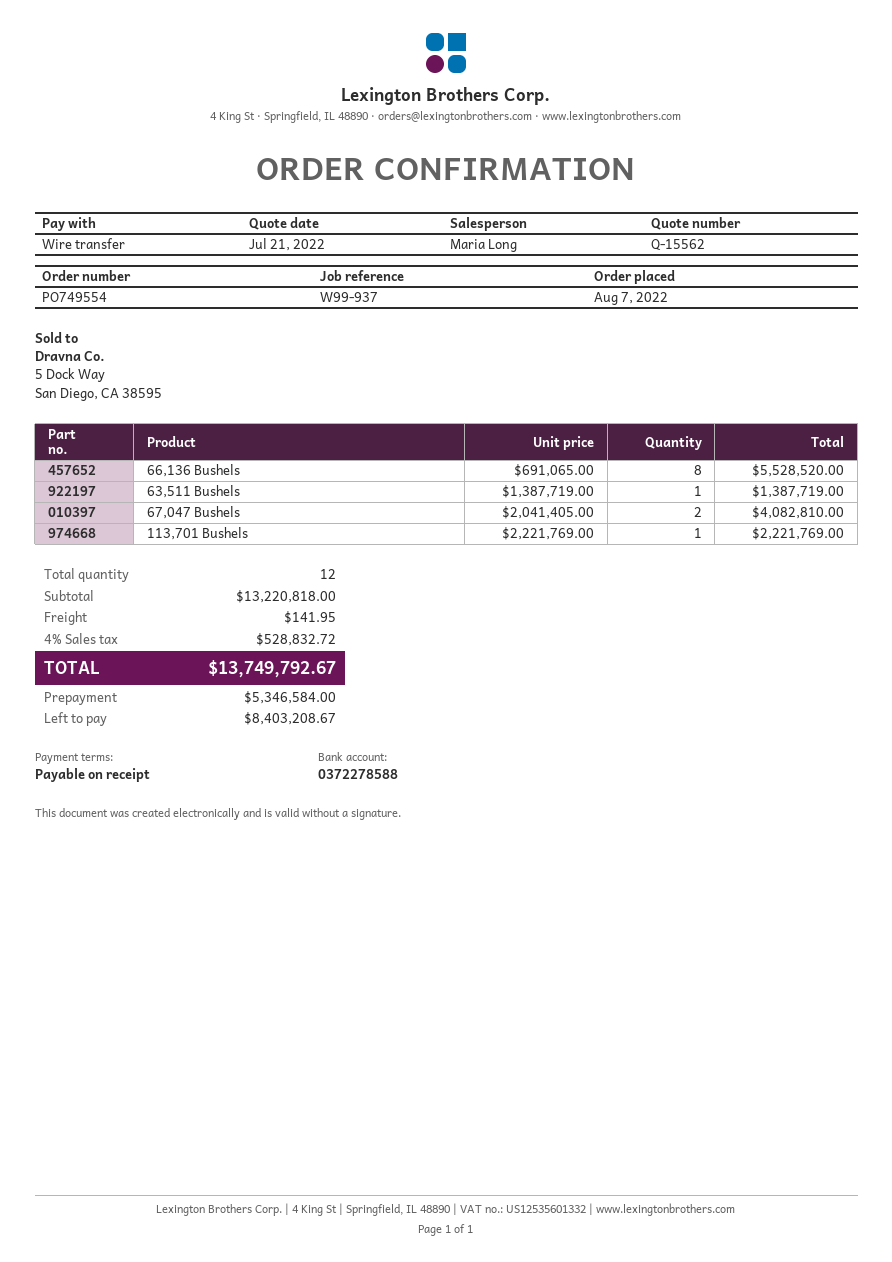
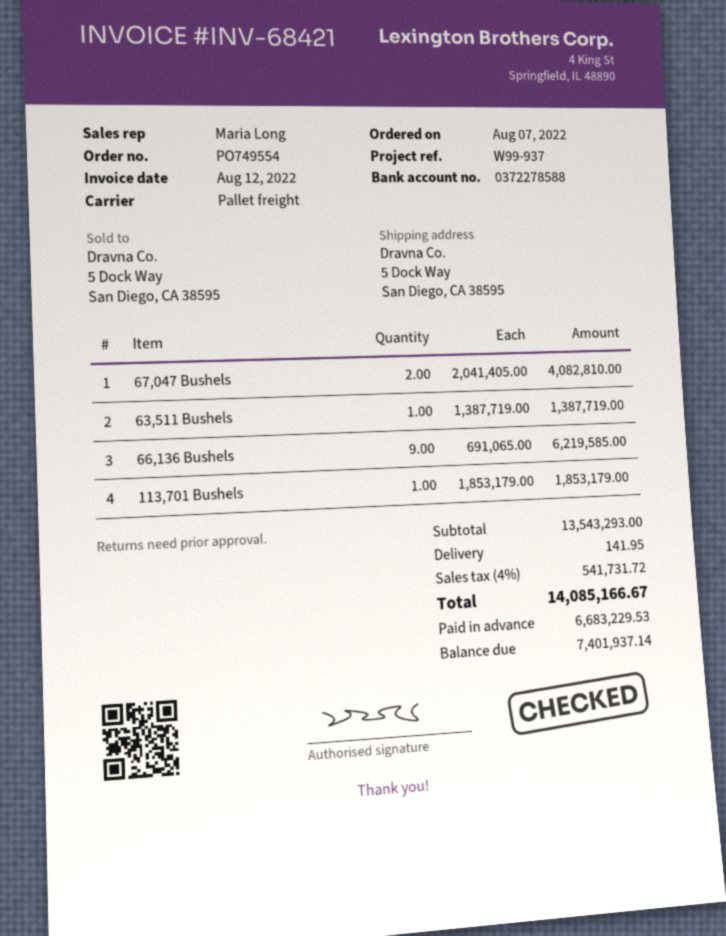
66,136 Bushels: 8 x 691065.00 = 5528520.00 -> 9 x 691065.00 = 6219585.00
113,701 Bushels: 1 x 2221769.00 = 2221769.00 -> 1 x 1853179.00 = 1853179.00
subtotal: 13220818.00 -> 13543293.00
tax: 4% = 528832.72 -> 4% = 541731.72
total: 13749792.67 -> 14085166.67
deposit: 5346584.00 -> 6683229.53
balance: 8403208.67 -> 7401937.14

